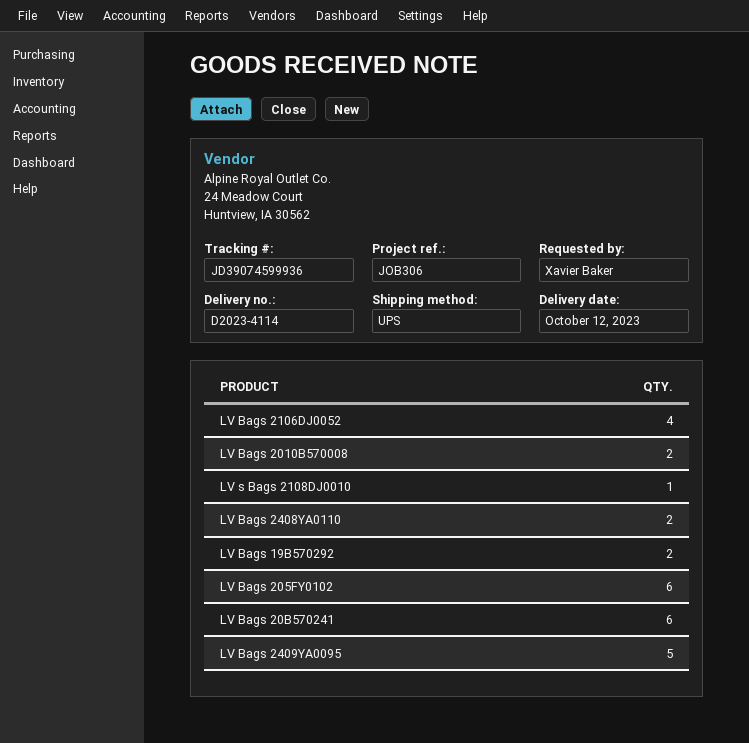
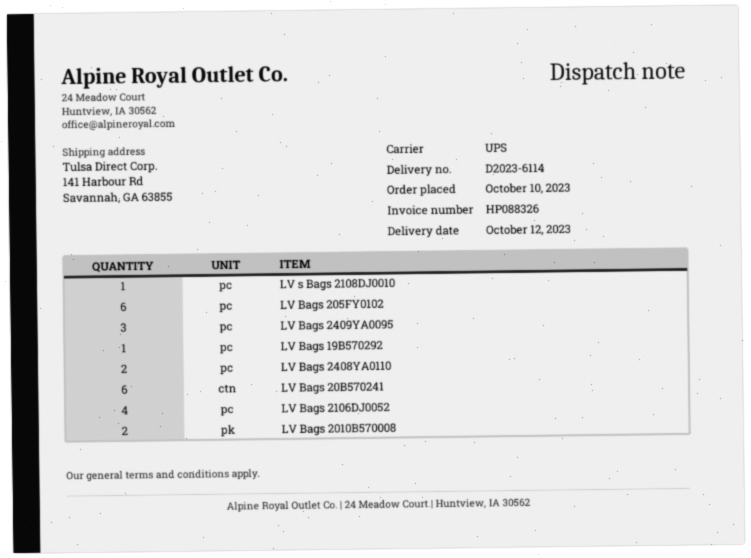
delivery note number: D2023-4114 -> D2023-6114
LV Bags 19B570292: 2 -> 1
LV Bags 2409YA0095: 5 -> 3

